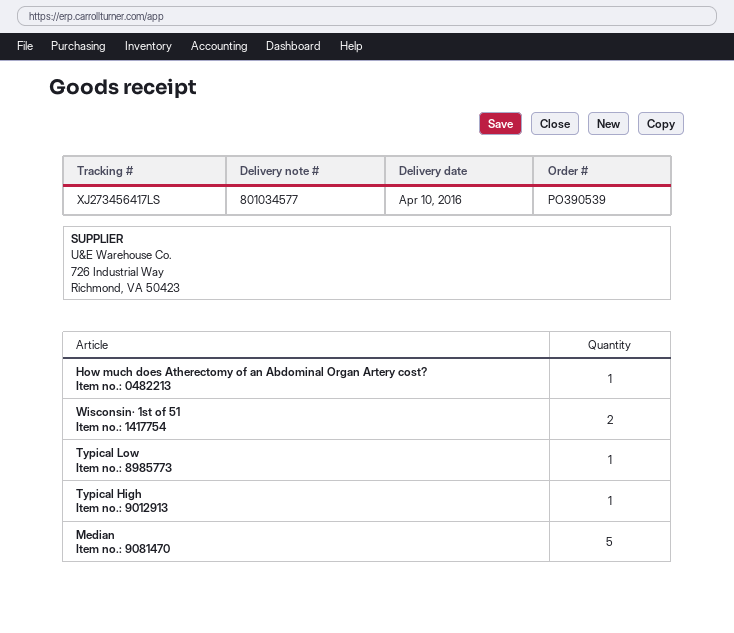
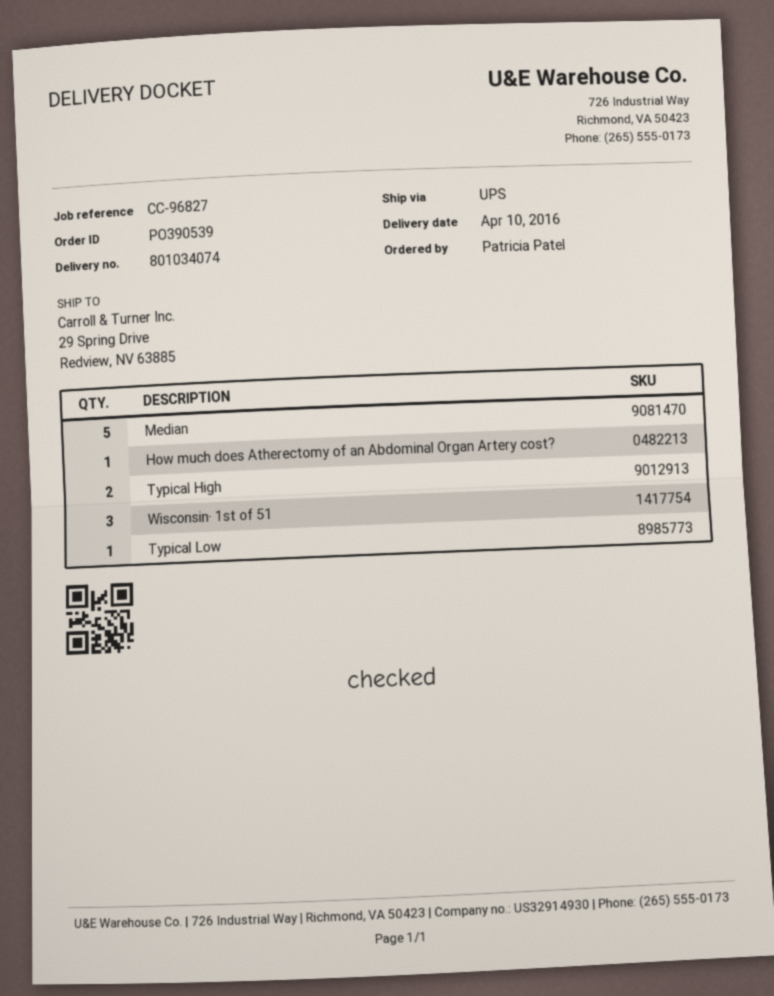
delivery note number: 801034577 -> 801034074
Wisconsin· 1st of 51: 2 -> 3
Typical High: 1 -> 2

